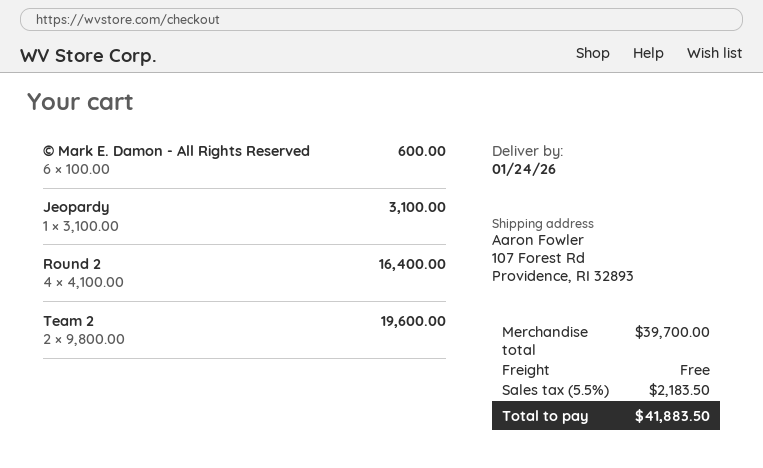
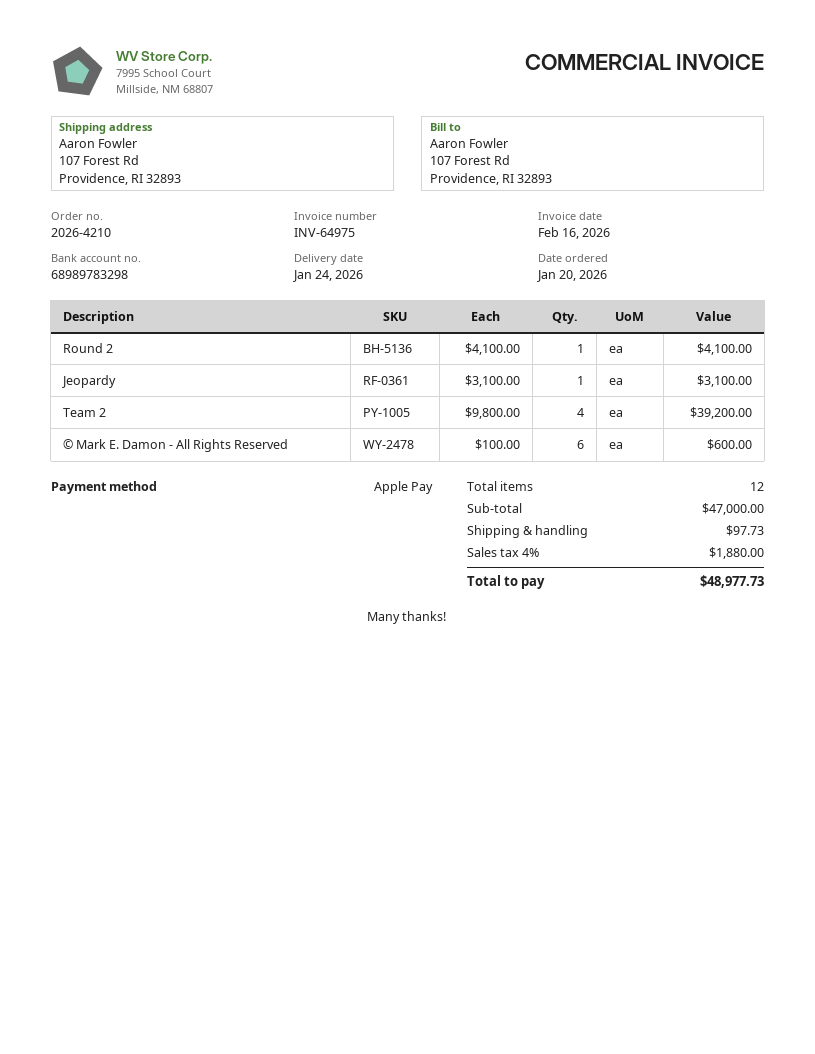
Round 2: 4 x 4100.00 = 16400.00 -> 1 x 4100.00 = 4100.00
Team 2: 2 x 9800.00 = 19600.00 -> 4 x 9800.00 = 39200.00
subtotal: 39700.00 -> 47000.00
shipping: 0.00 -> 97.73
tax: 5.5% = 2183.50 -> 4% = 1880.00
total: 41883.50 -> 48977.73

